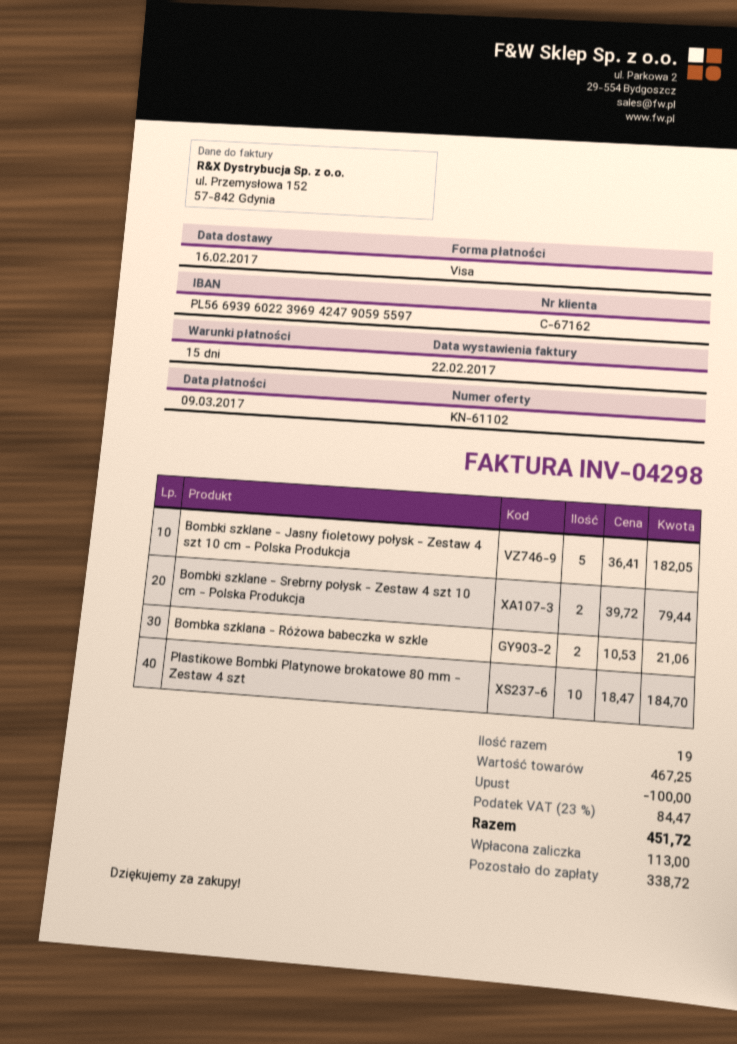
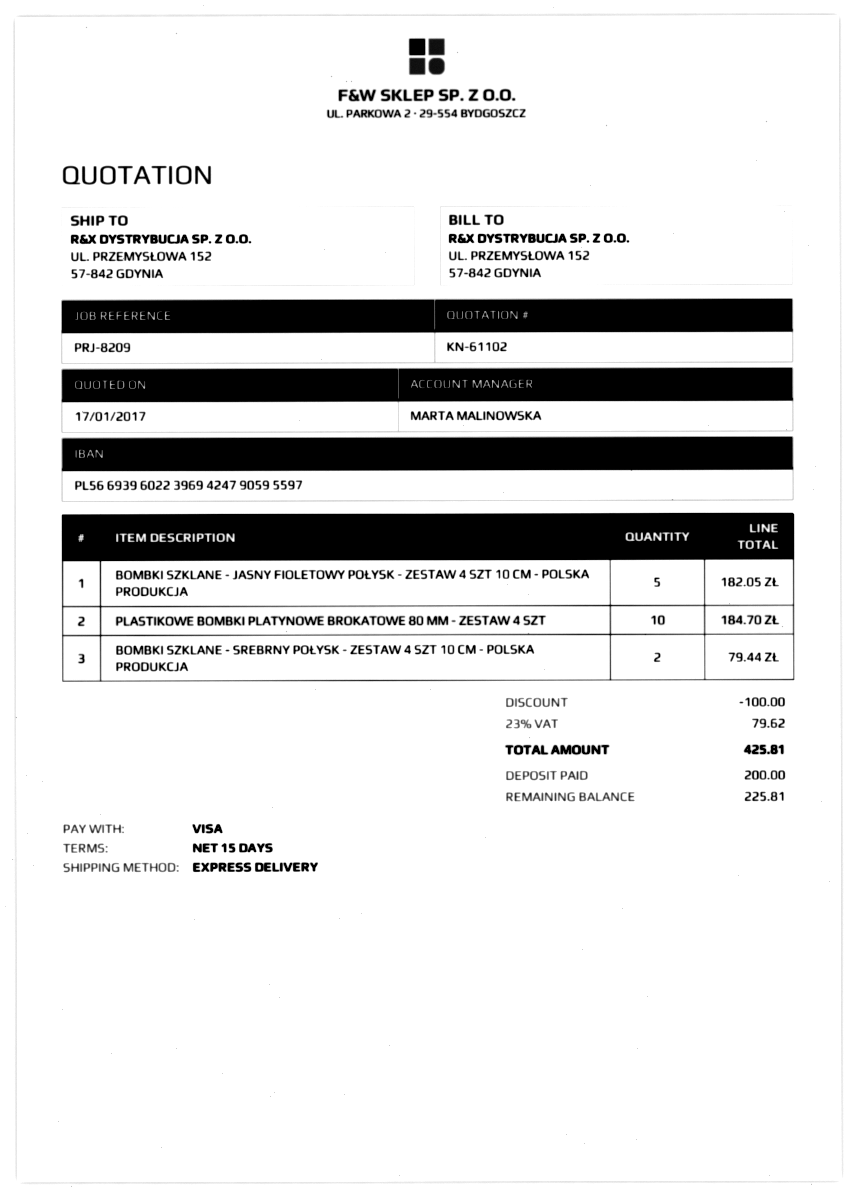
Bombka szklana - Różowa babeczka w szkle: 2 for 21.06 -> none
tax: 23% = 84.47 -> 23% = 79.62
total: 451.72 -> 425.81
deposit: 113.00 -> 200.00
balance: 338.72 -> 225.81

